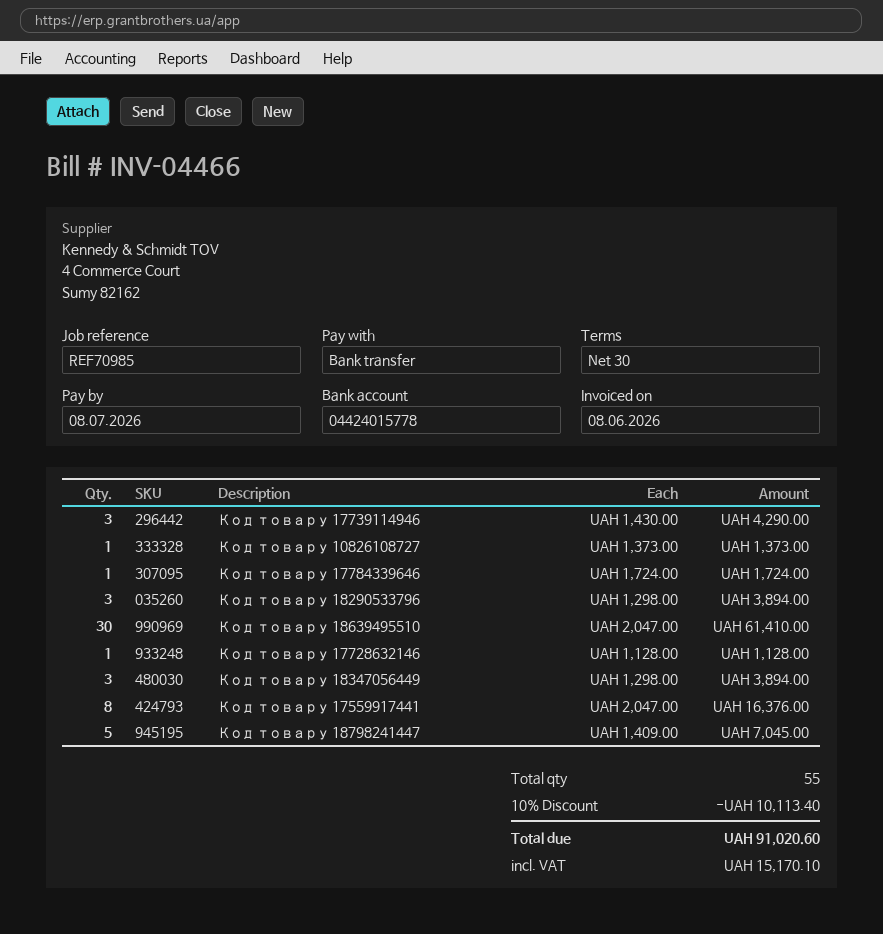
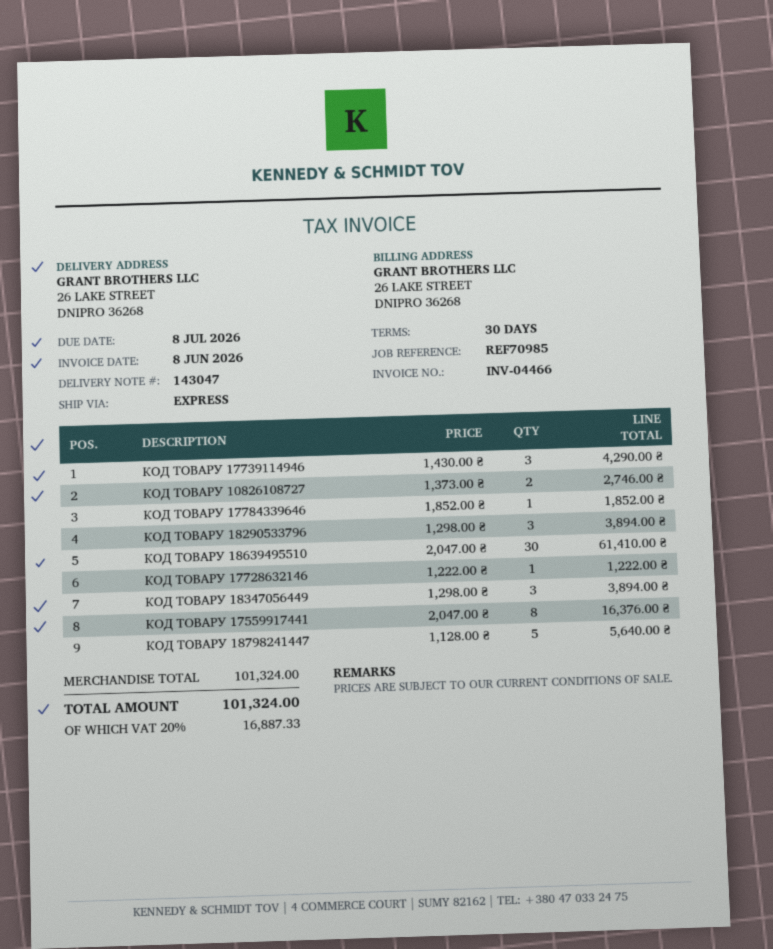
Код товару 10826108727: 1 x 1373.00 = 1373.00 -> 2 x 1373.00 = 2746.00
Код товару 17784339646: 1 x 1724.00 = 1724.00 -> 1 x 1852.00 = 1852.00
Код товару 17728632146: 1 x 1128.00 = 1128.00 -> 1 x 1222.00 = 1222.00
Код товару 18798241447: 5 x 1409.00 = 7045.00 -> 5 x 1128.00 = 5640.00
discount: 10% = 10113.40 -> none
tax: 15170.10 -> 16887.33
total: 91020.60 -> 101324.00

